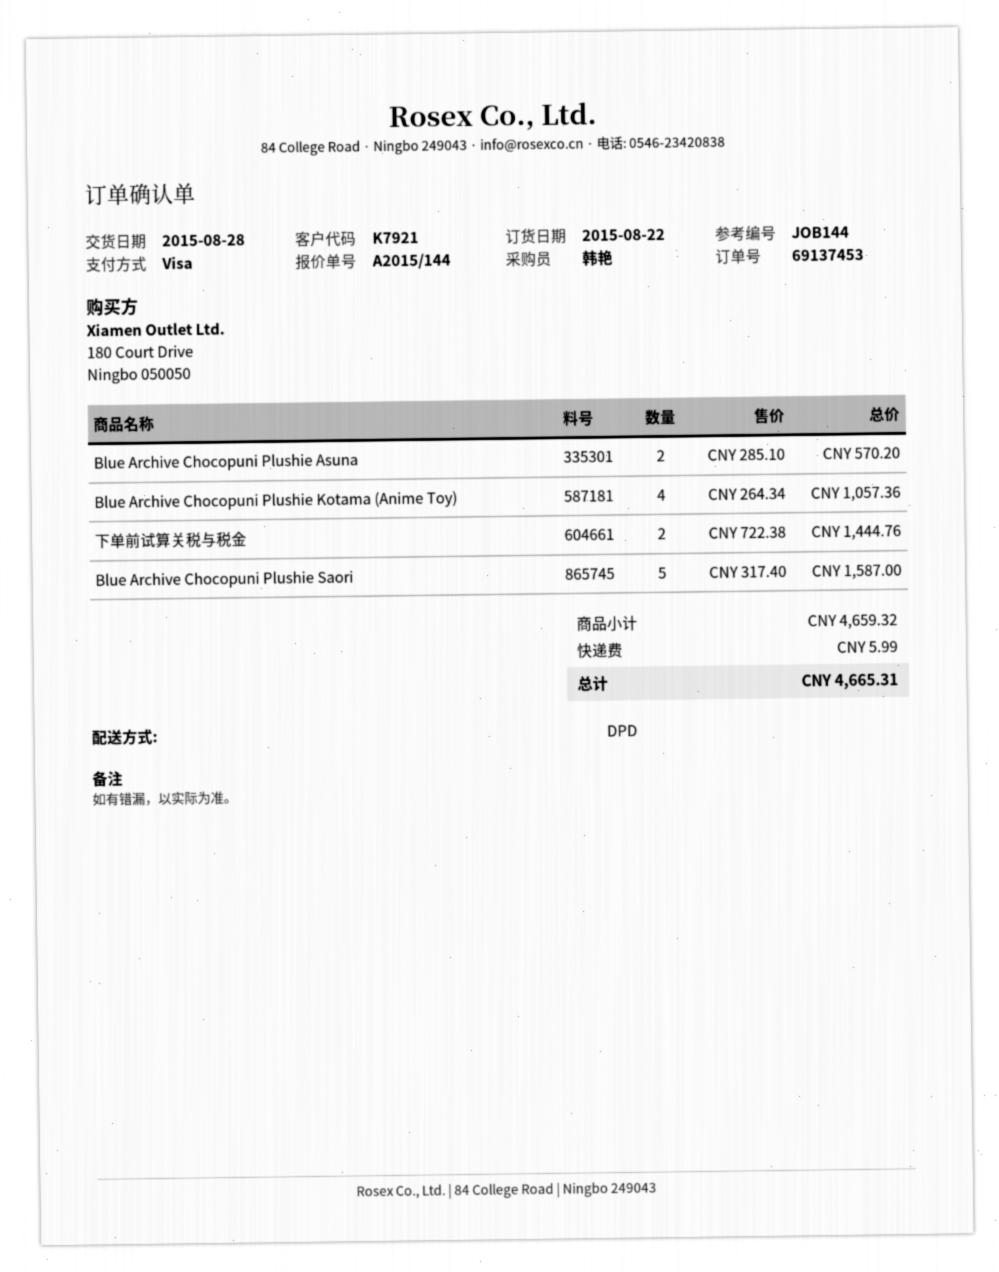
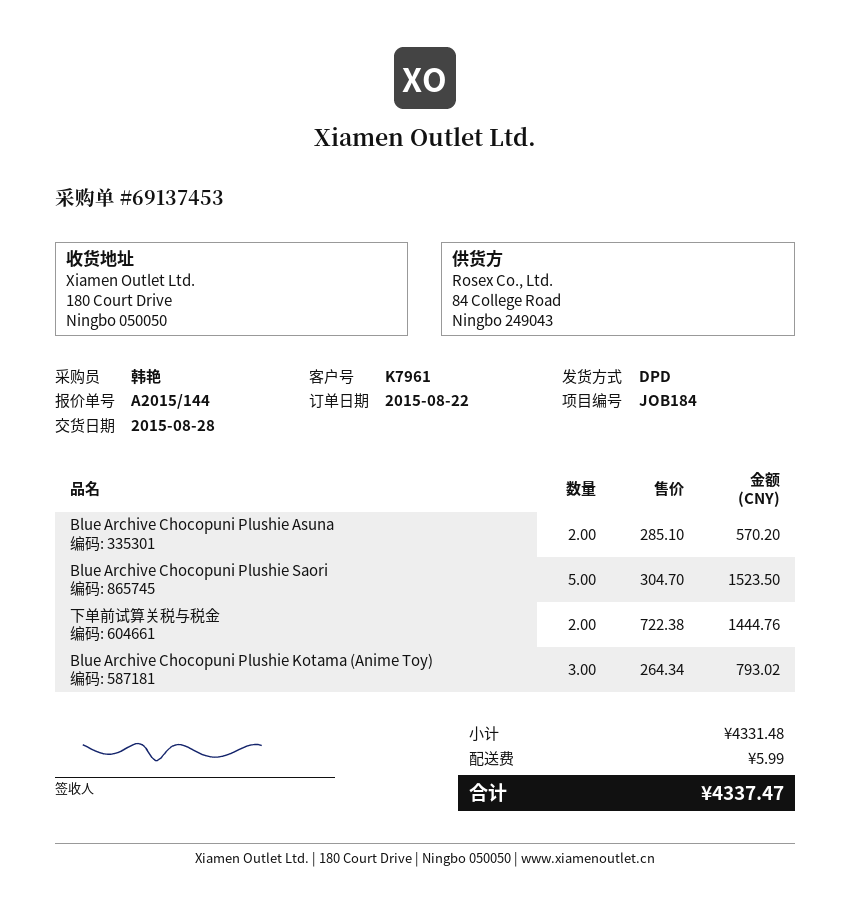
customer number: K7921 -> K7961
reference: JOB144 -> JOB184
Blue Archive Chocopuni Plushie Kotama (Anime Toy): 4 x 264.34 = 1057.36 -> 3 x 264.34 = 793.02
Blue Archive Chocopuni Plushie Saori: 5 x 317.40 = 1587.00 -> 5 x 304.70 = 1523.50
subtotal: 4659.32 -> 4331.48
total: 4665.31 -> 4337.47

